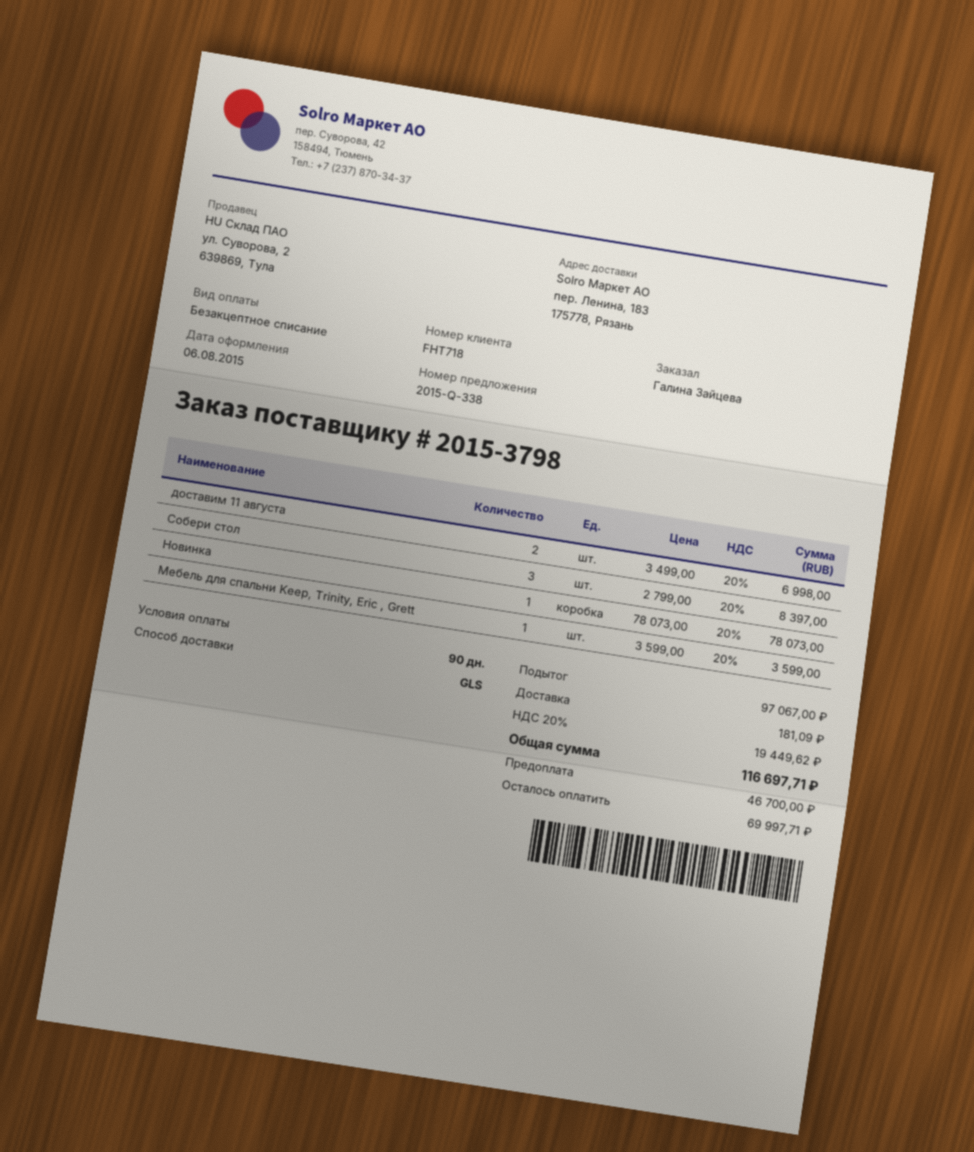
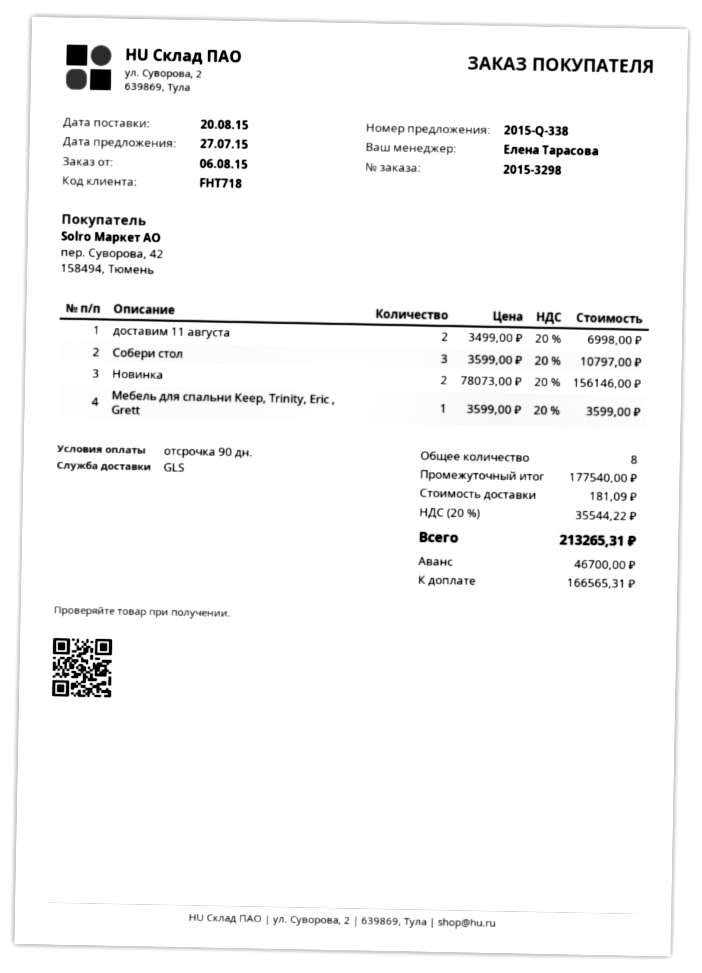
order number: 2015-3798 -> 2015-3298
Собери стол: 3 x 2799.00 = 8397.00 -> 3 x 3599.00 = 10797.00
Новинка: 1 x 78073.00 = 78073.00 -> 2 x 78073.00 = 156146.00
subtotal: 97067.00 -> 177540.00
tax: 20% = 19449.62 -> 20% = 35544.22
total: 116697.71 -> 213265.31
balance: 69997.71 -> 166565.31

